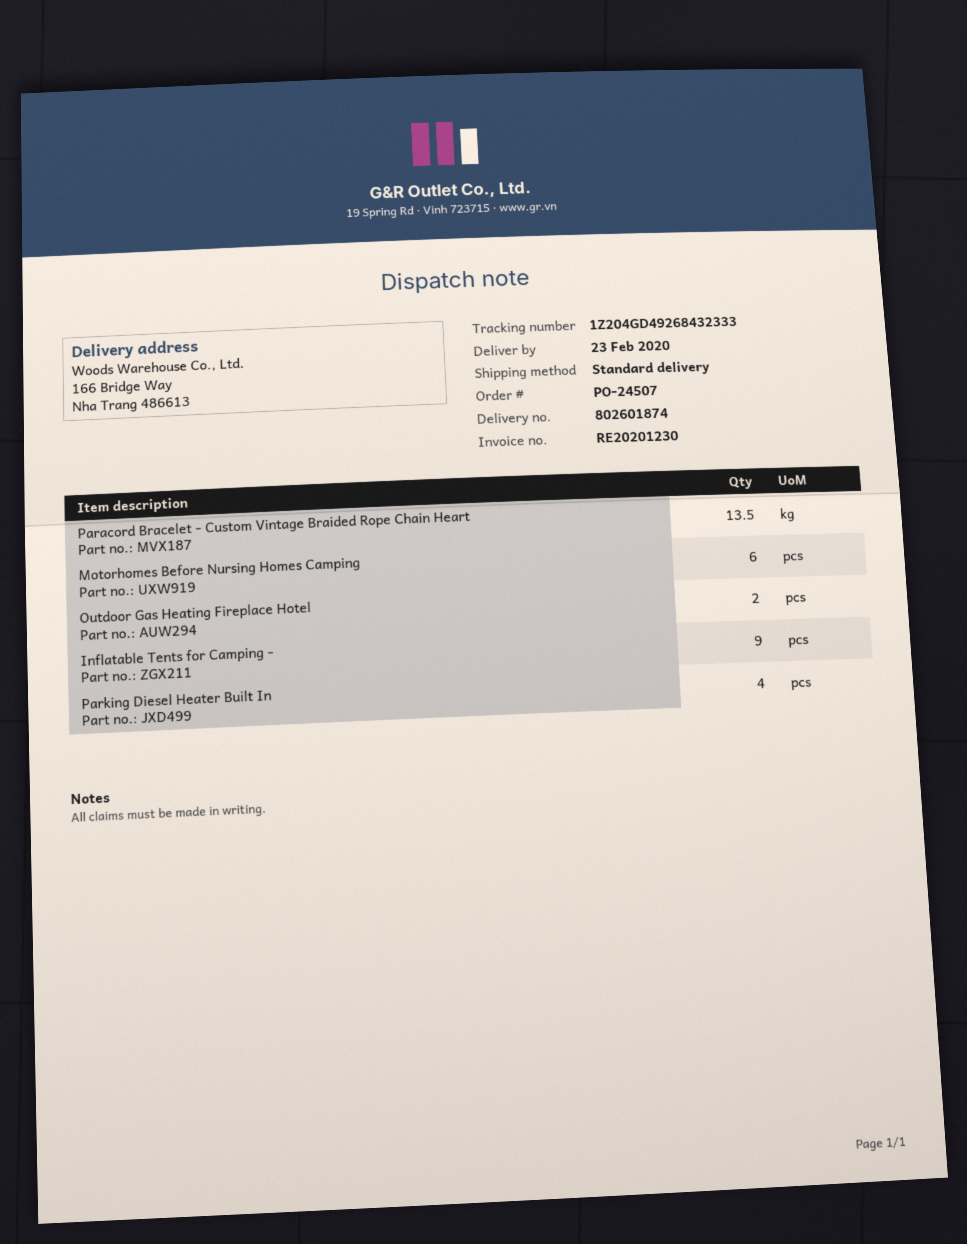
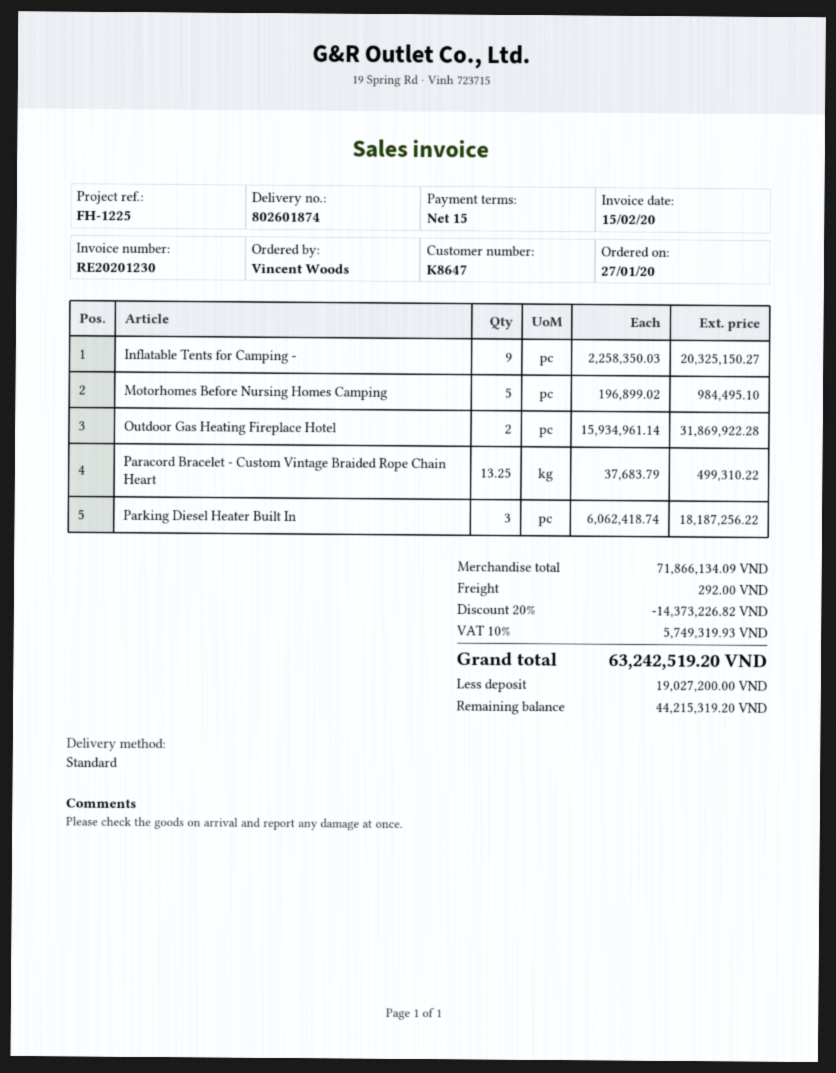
Paracord Bracelet - Custom Vintage Braided Rope Chain Heart: 13.5 -> 13.25
Motorhomes Before Nursing Homes Camping: 6 -> 5
Parking Diesel Heater Built In: 4 -> 3

